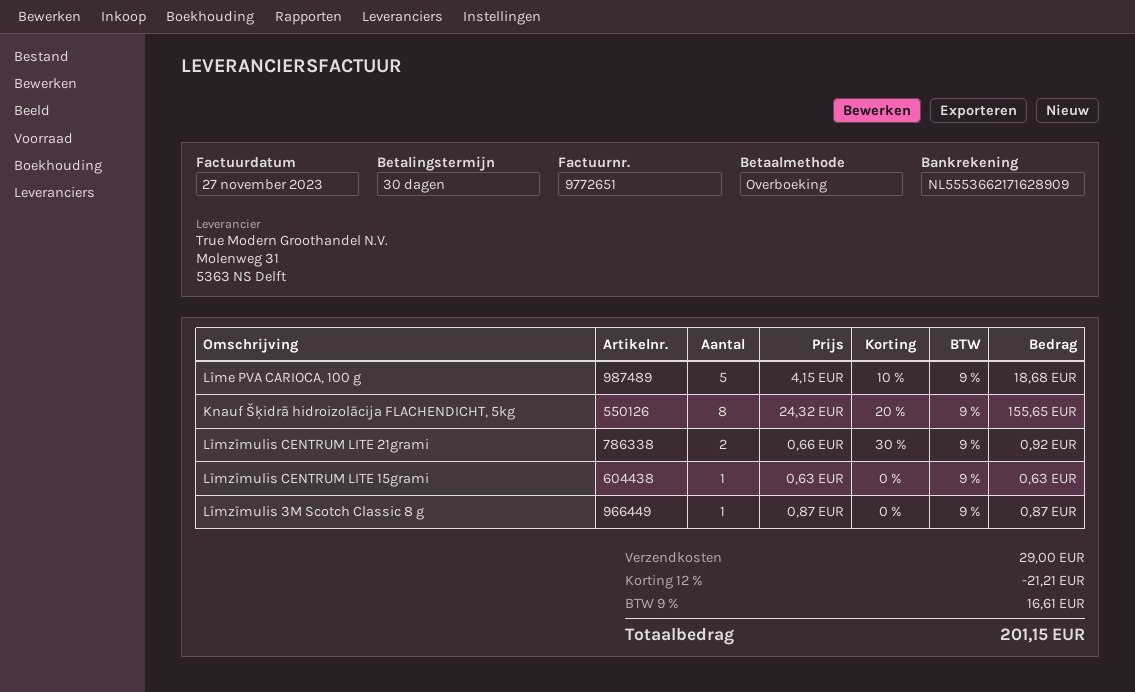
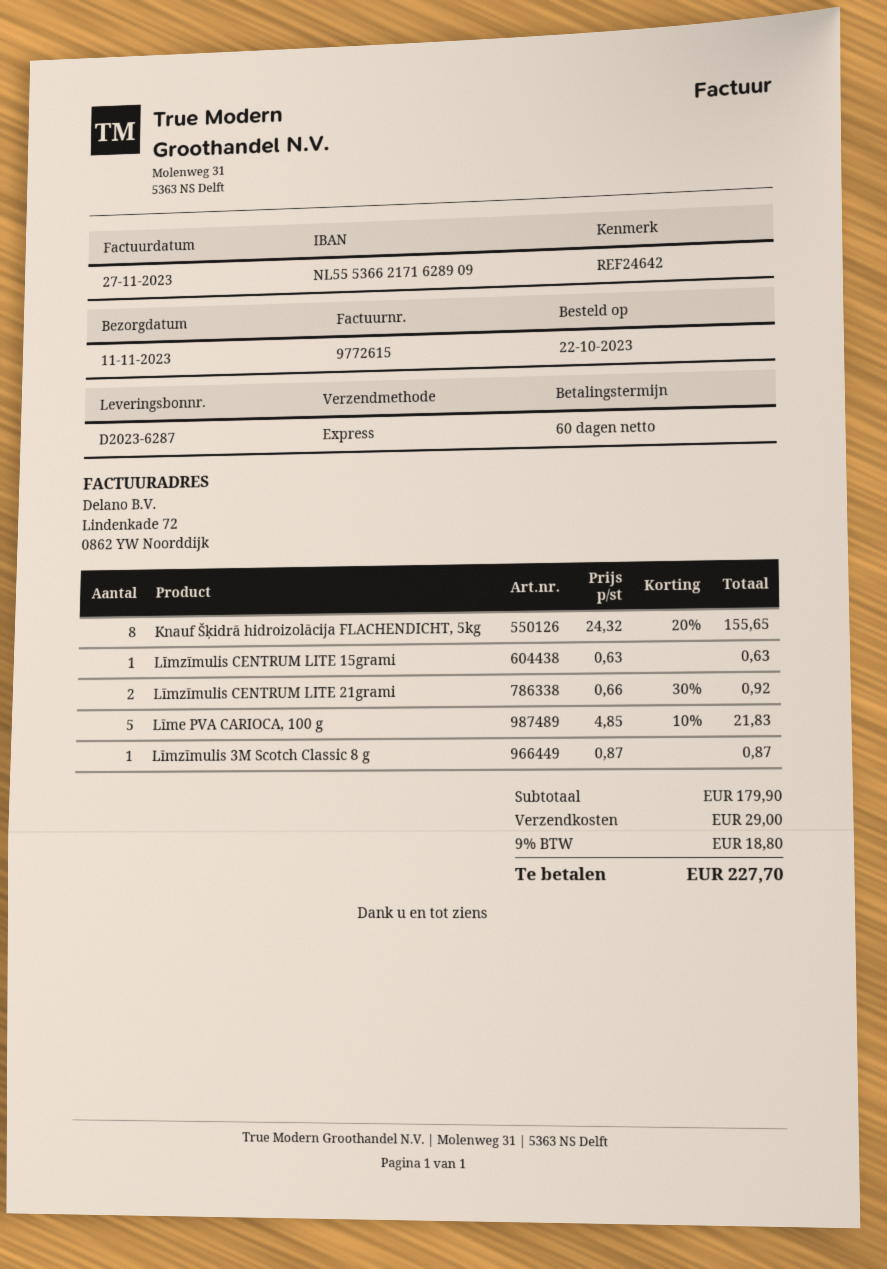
invoice number: 9772651 -> 9772615
payment terms: 30 days -> 60 days
Līme PVA CARIOCA, 100 g: 5 x 4.15 - 10% = 18.68 -> 5 x 4.85 - 10% = 21.83
discount: 12% = 21.21 -> none
tax: 9% = 16.61 -> 9% = 18.80
total: 201.15 -> 227.70

